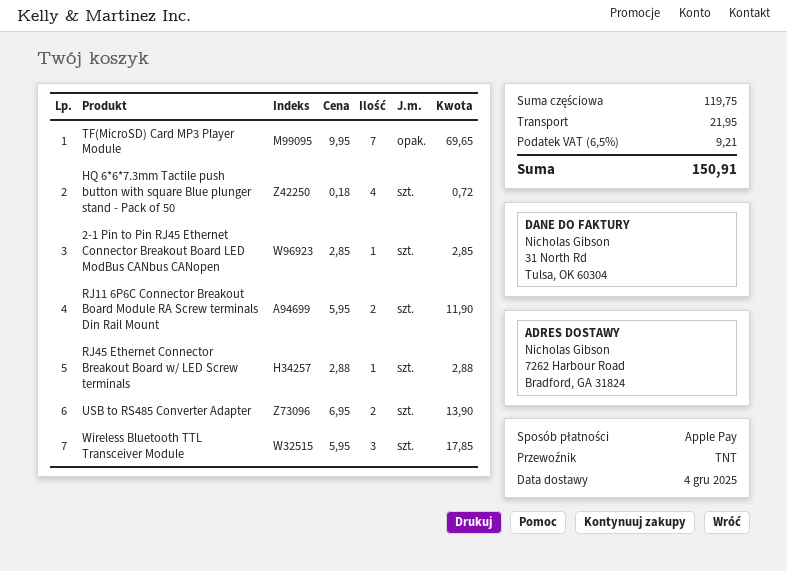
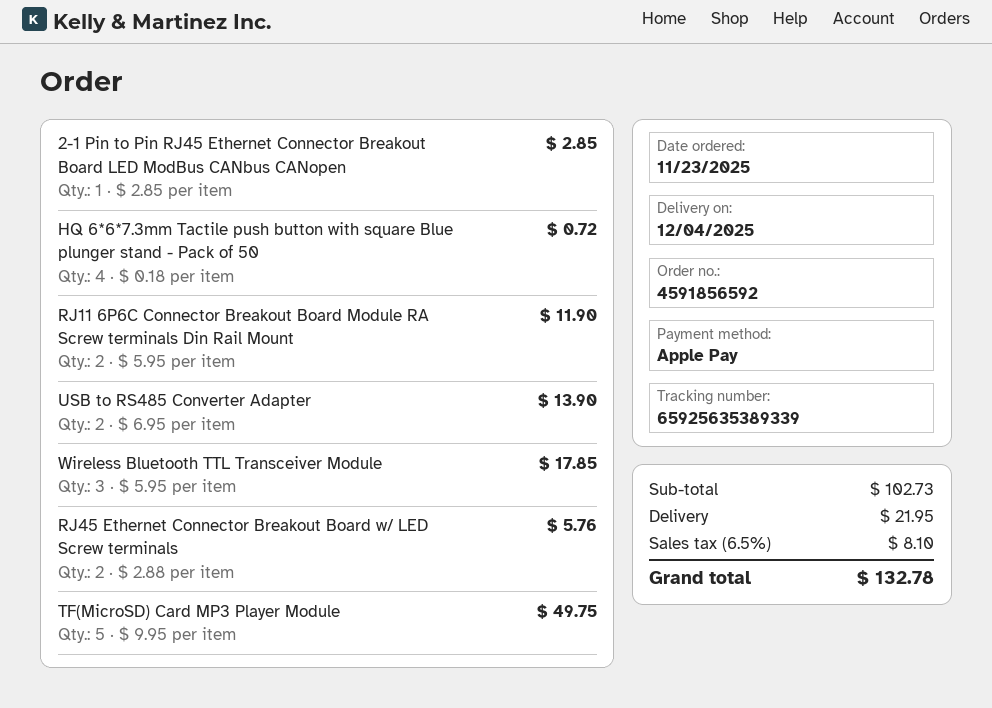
TF(MicroSD) Card MP3 Player Module: 7 x 9.95 = 69.65 -> 5 x 9.95 = 49.75
RJ45 Ethernet Connector Breakout Board w/ LED Screw terminals: 1 x 2.88 = 2.88 -> 2 x 2.88 = 5.76
subtotal: 119.75 -> 102.73
tax: 6.5% = 9.21 -> 6.5% = 8.10
total: 150.91 -> 132.78

